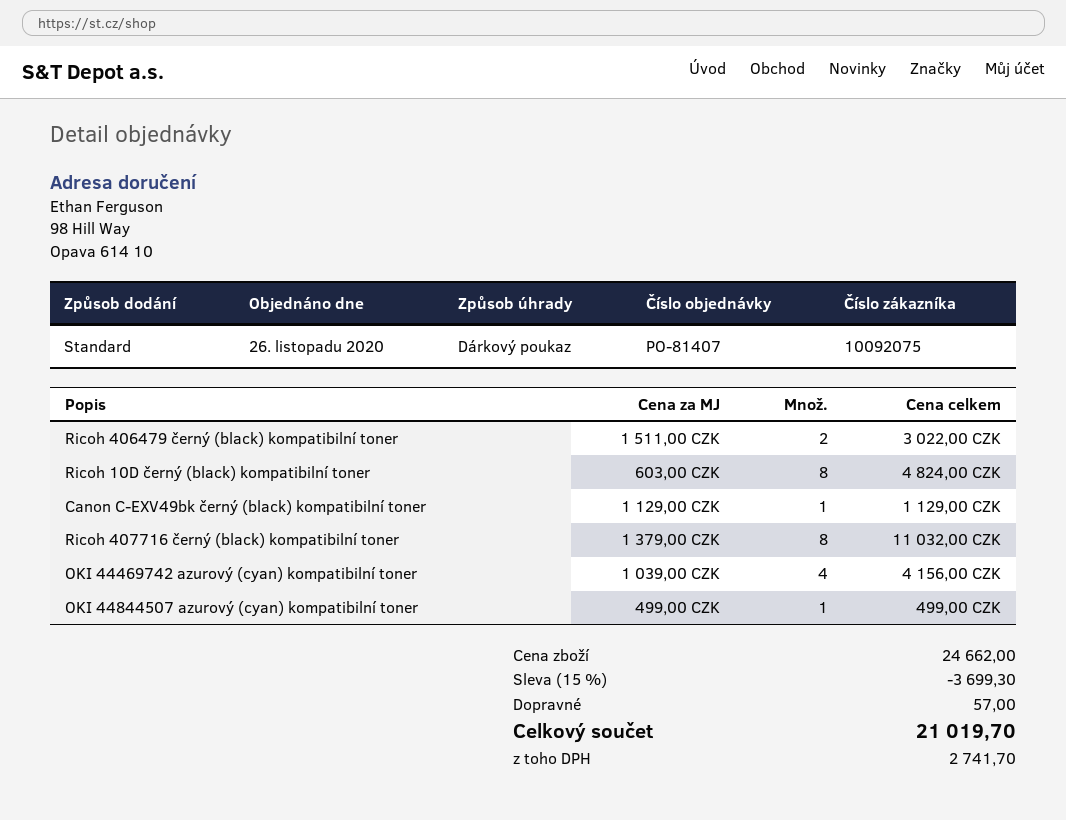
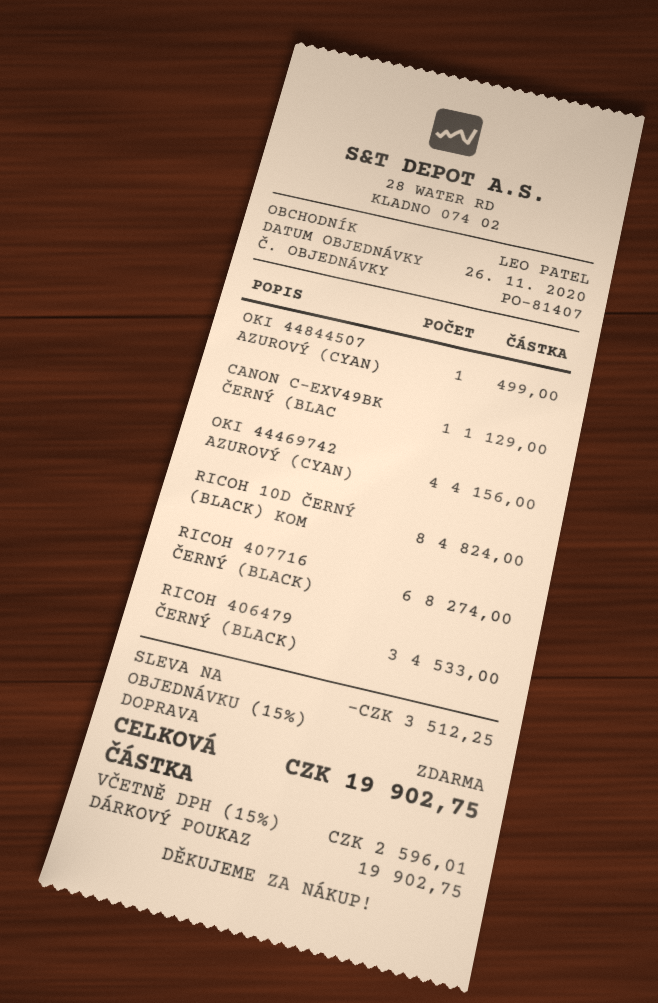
Ricoh 406479 černý (black) kompatibilní toner: 2 for 3022.00 -> 3 for 4533.00
Ricoh 407716 černý (black) kompatibilní toner: 8 for 11032.00 -> 6 for 8274.00
discount: 15% = 3699.30 -> 15% = 3512.25
shipping: 57.00 -> 0.00
tax: 2741.70 -> 2596.01
total: 21019.70 -> 19902.75

